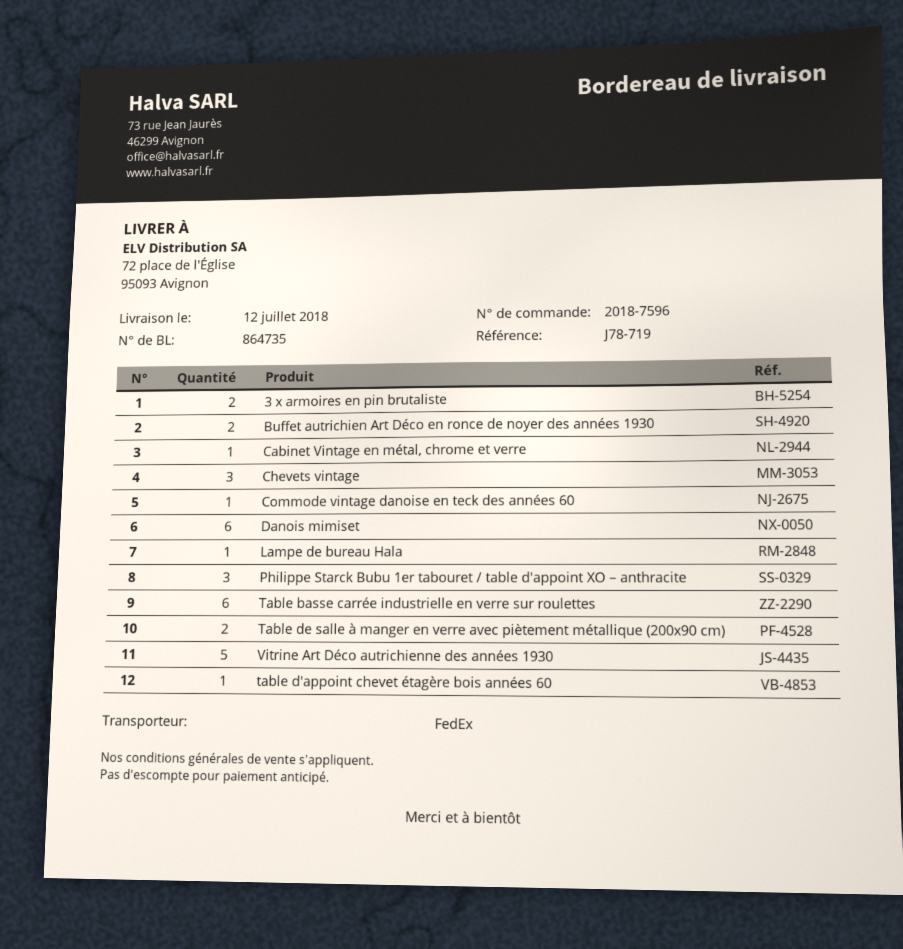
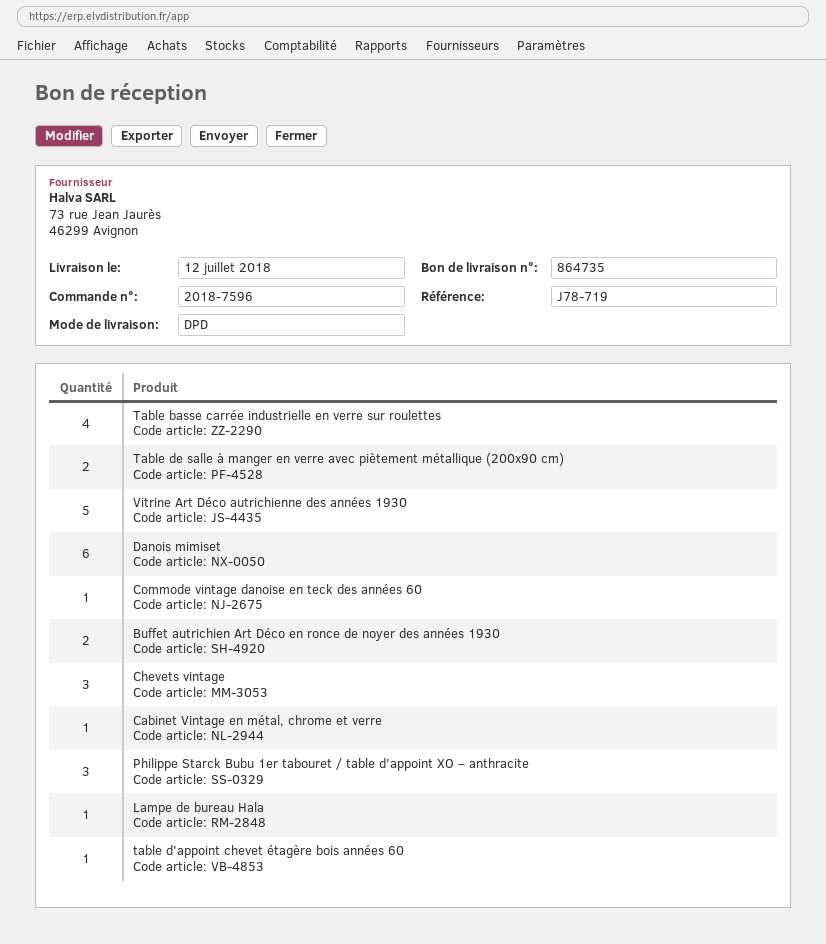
shipping method: FedEx -> DPD
3 x armoires en pin brutaliste: 2 -> none
Table basse carrée industrielle en verre sur roulettes: 6 -> 4

